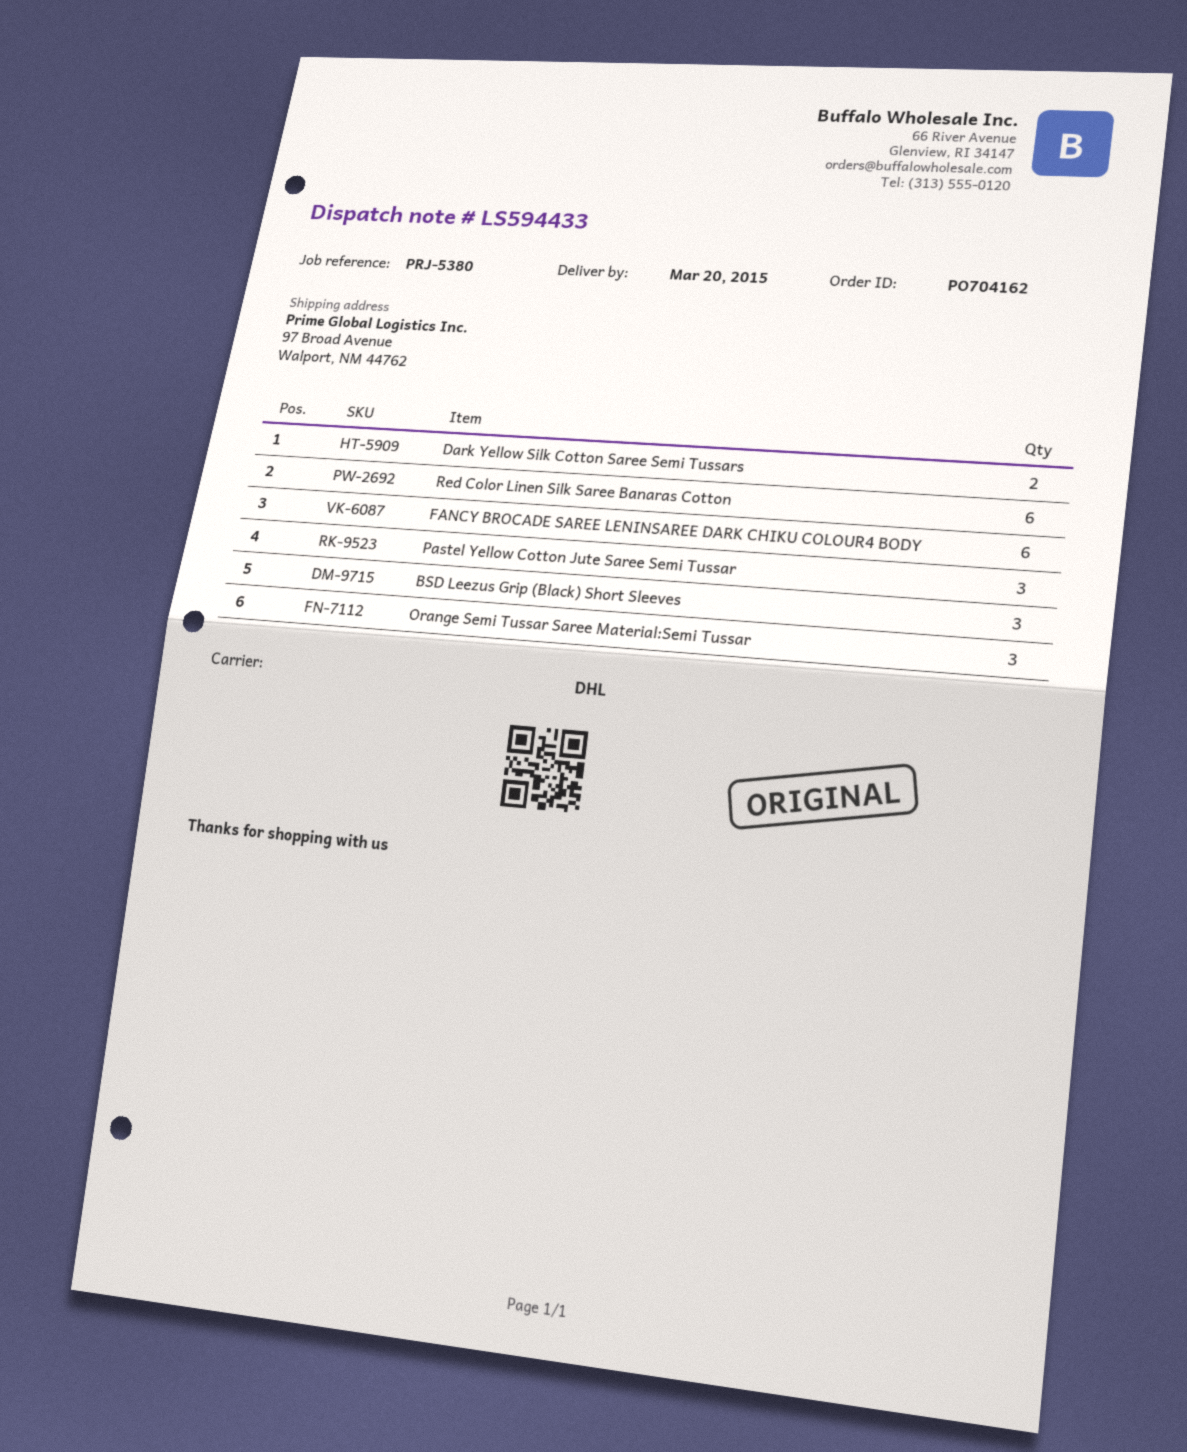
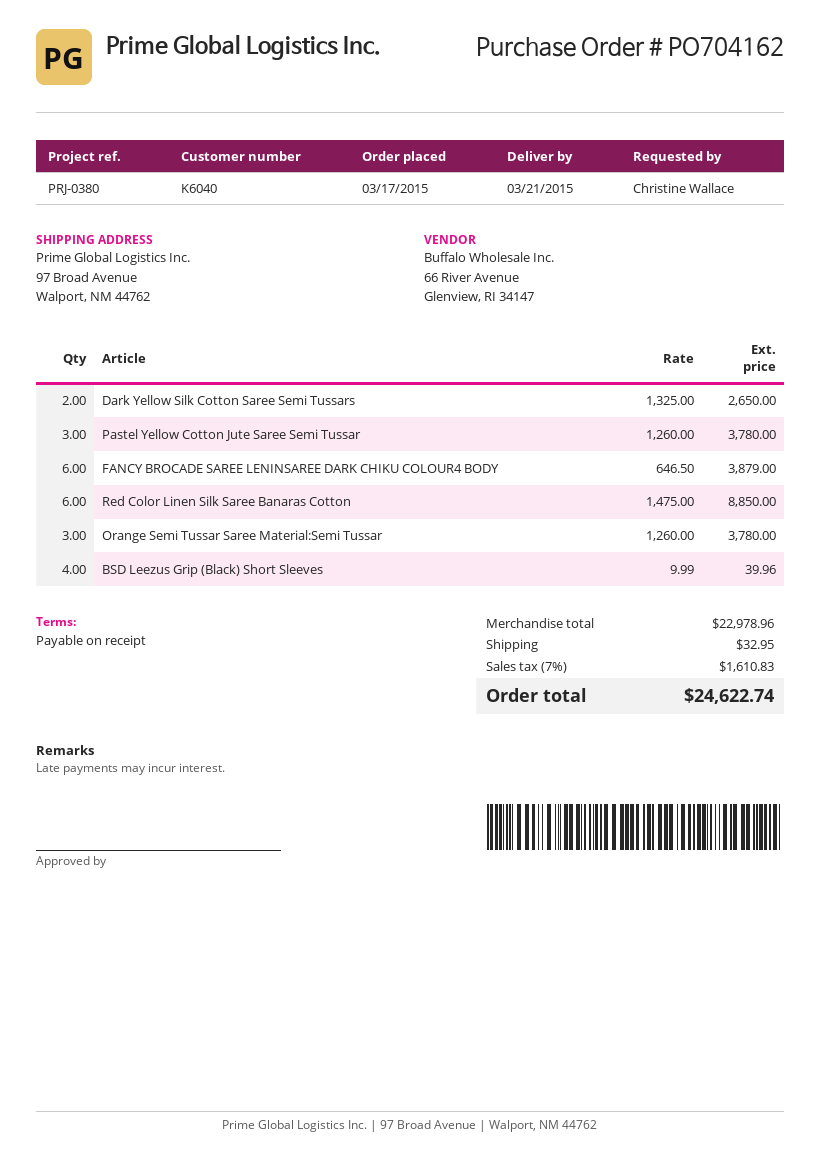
delivery date: 2015-03-20 -> 2015-03-21
reference: PRJ-5380 -> PRJ-0380
BSD Leezus Grip (Black) Short Sleeves: 3 -> 4

